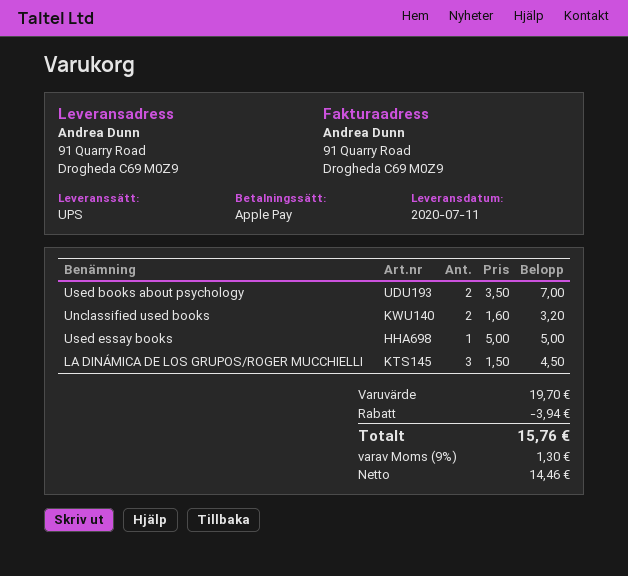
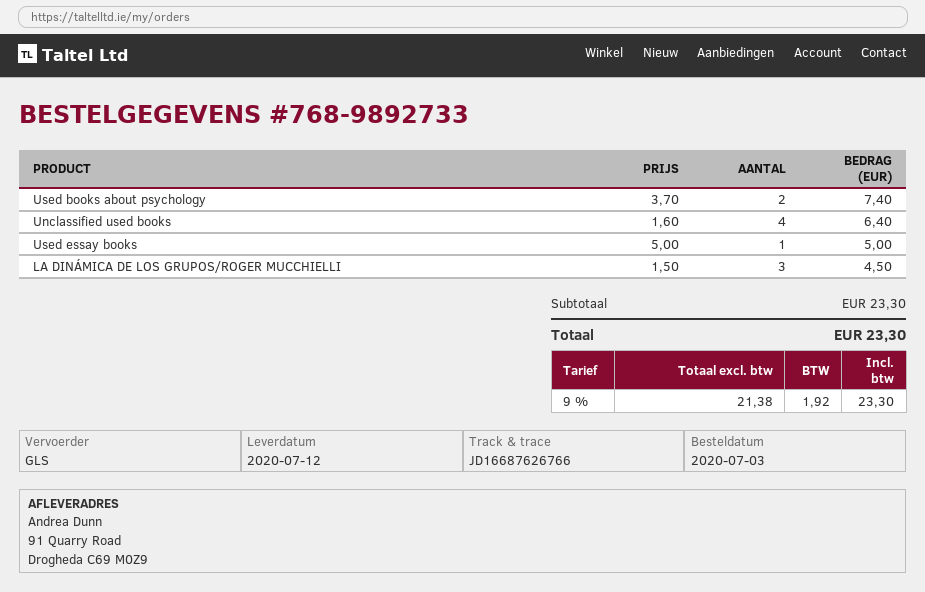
delivery date: 2020-07-11 -> 2020-07-12
shipping method: UPS -> GLS
Used books about psychology: 2 x 3.50 = 7.00 -> 2 x 3.70 = 7.40
Unclassified used books: 2 x 1.60 = 3.20 -> 4 x 1.60 = 6.40
subtotal: 19.70 -> 23.30
discount: 3.94 -> none
net: 14.46 -> 21.38
tax: 9% = 1.30 -> 9% = 1.92
total: 15.76 -> 23.30

